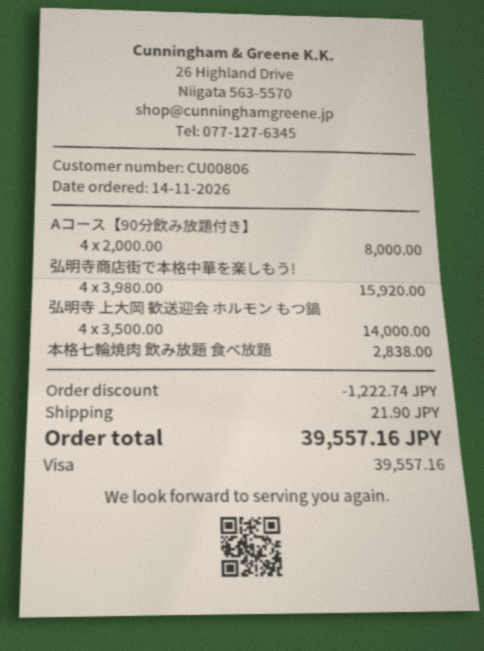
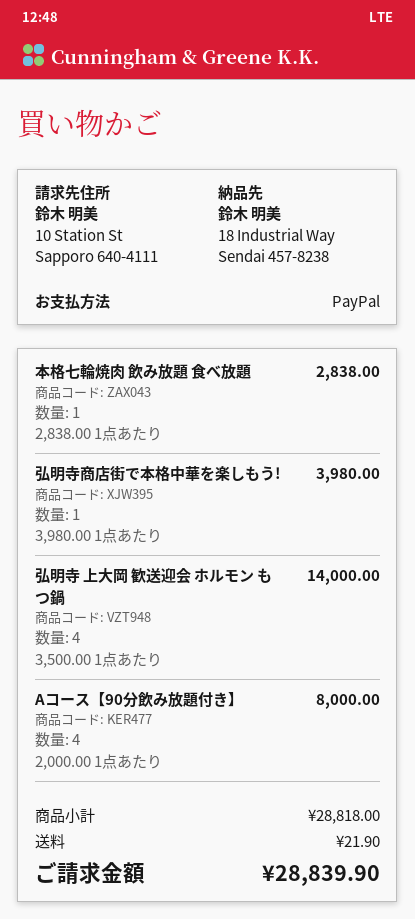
payment method: Visa -> PayPal
弘明寺商店街で本格中華を楽しもう!: 4 x 3980.00 = 15920.00 -> 1 x 3980.00 = 3980.00
discount: 1222.74 -> none
total: 39557.16 -> 28839.90

